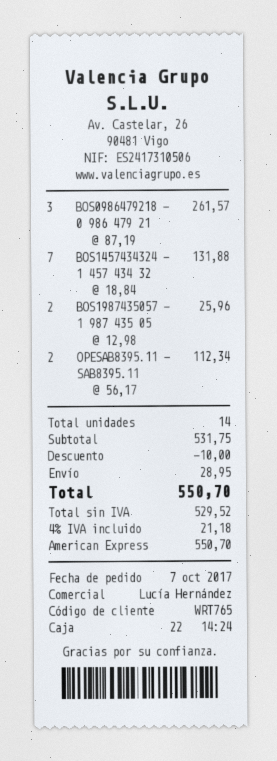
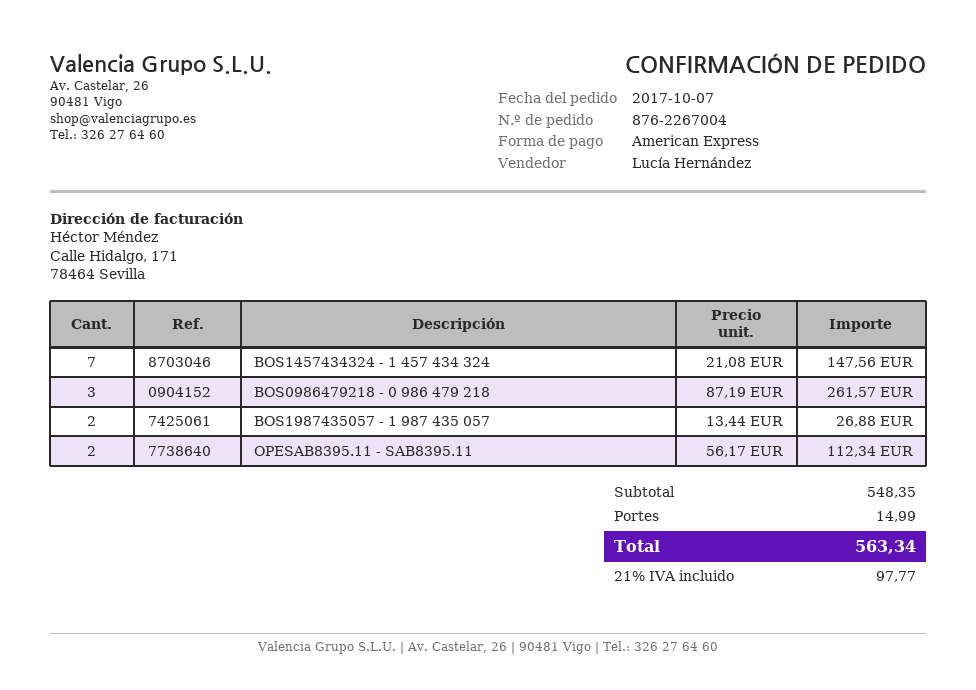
BOS1457434324 - 1 457 434 32: 7 x 18.84 = 131.88 -> 7 x 21.08 = 147.56
BOS1987435057 - 1 987 435 05: 2 x 12.98 = 25.96 -> 2 x 13.44 = 26.88
subtotal: 531.75 -> 548.35
discount: 10.00 -> none
shipping: 28.95 -> 14.99
tax: 4% = 21.18 -> 21% = 97.77
total: 550.70 -> 563.34

